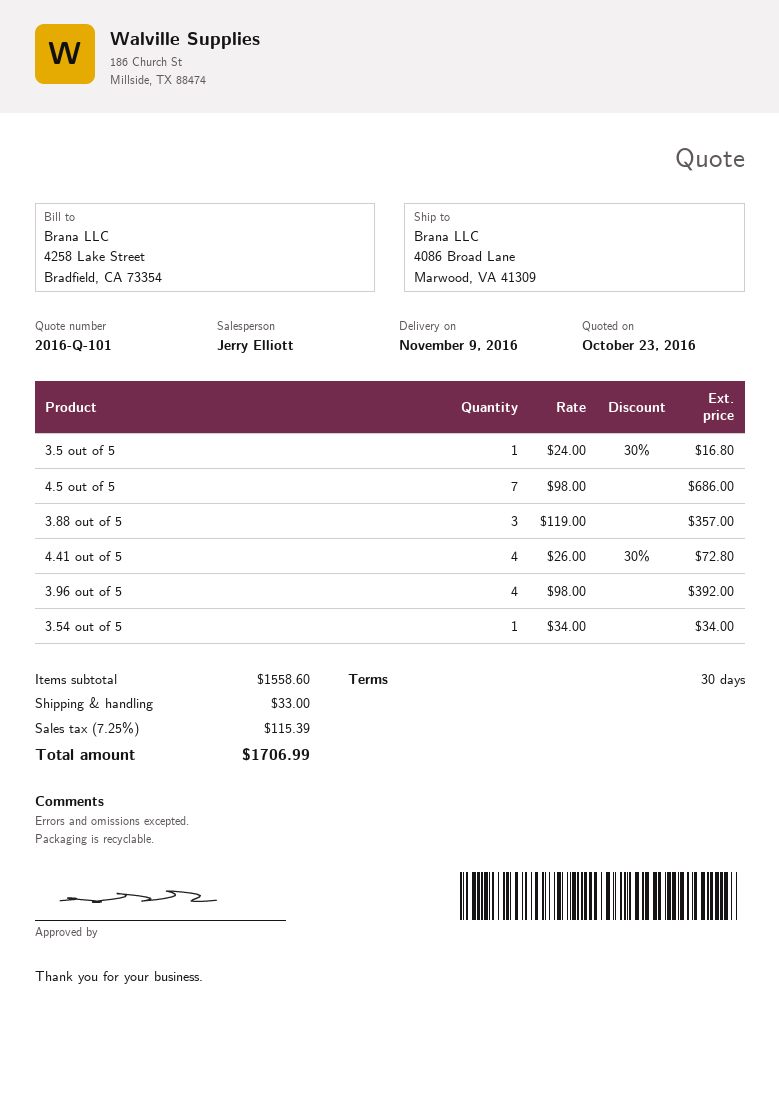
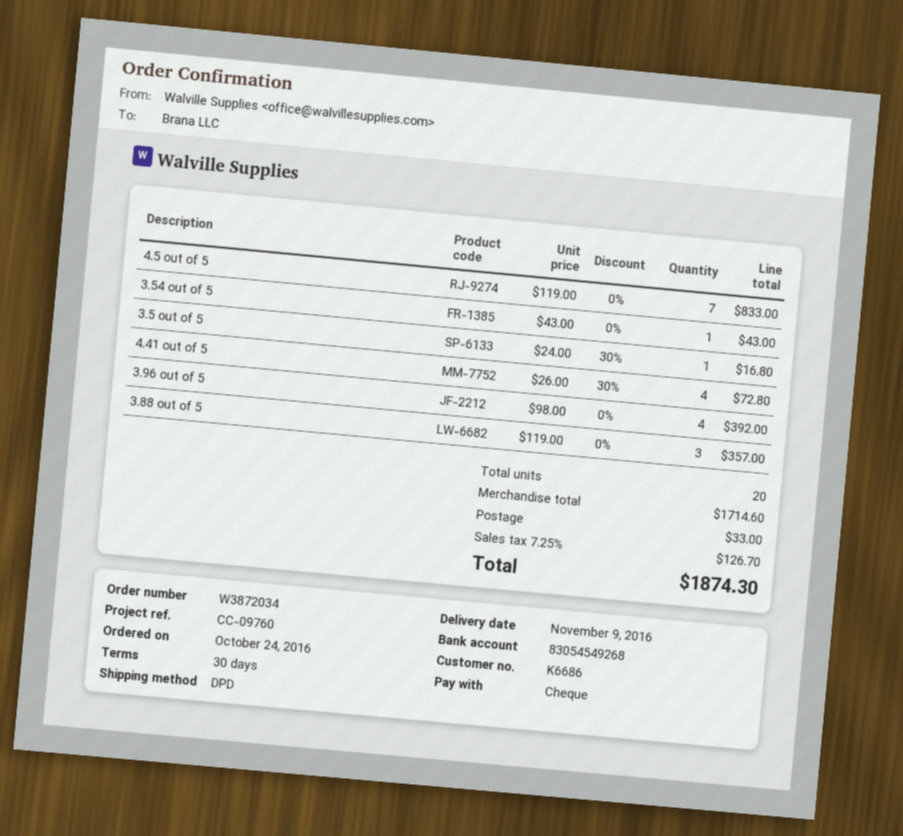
4.5 out of 5: 7 x 98.00 = 686.00 -> 7 x 119.00 = 833.00
3.54 out of 5: 1 x 34.00 = 34.00 -> 1 x 43.00 = 43.00
subtotal: 1558.60 -> 1714.60
tax: 7.25% = 115.39 -> 7.25% = 126.70
total: 1706.99 -> 1874.30

